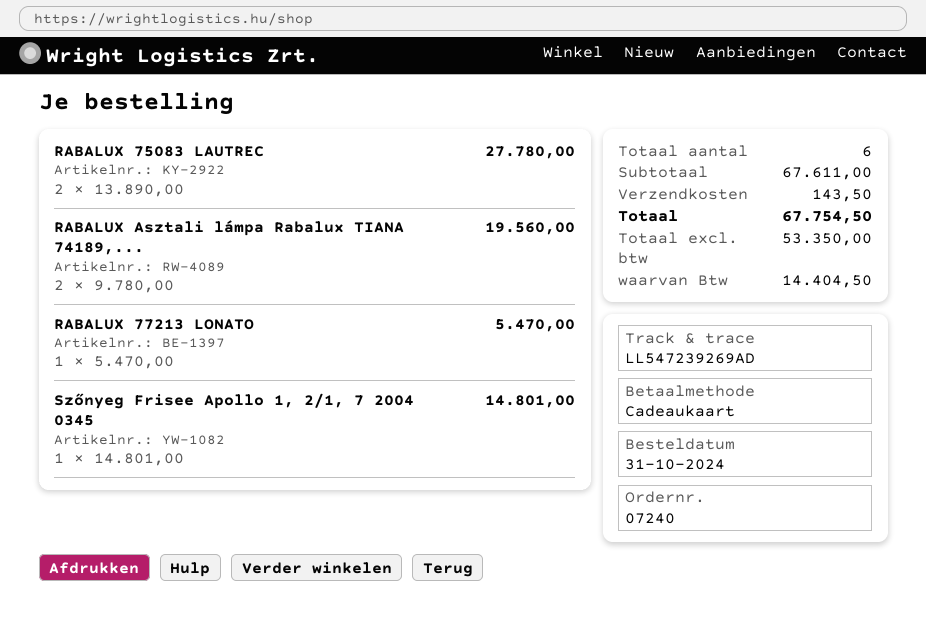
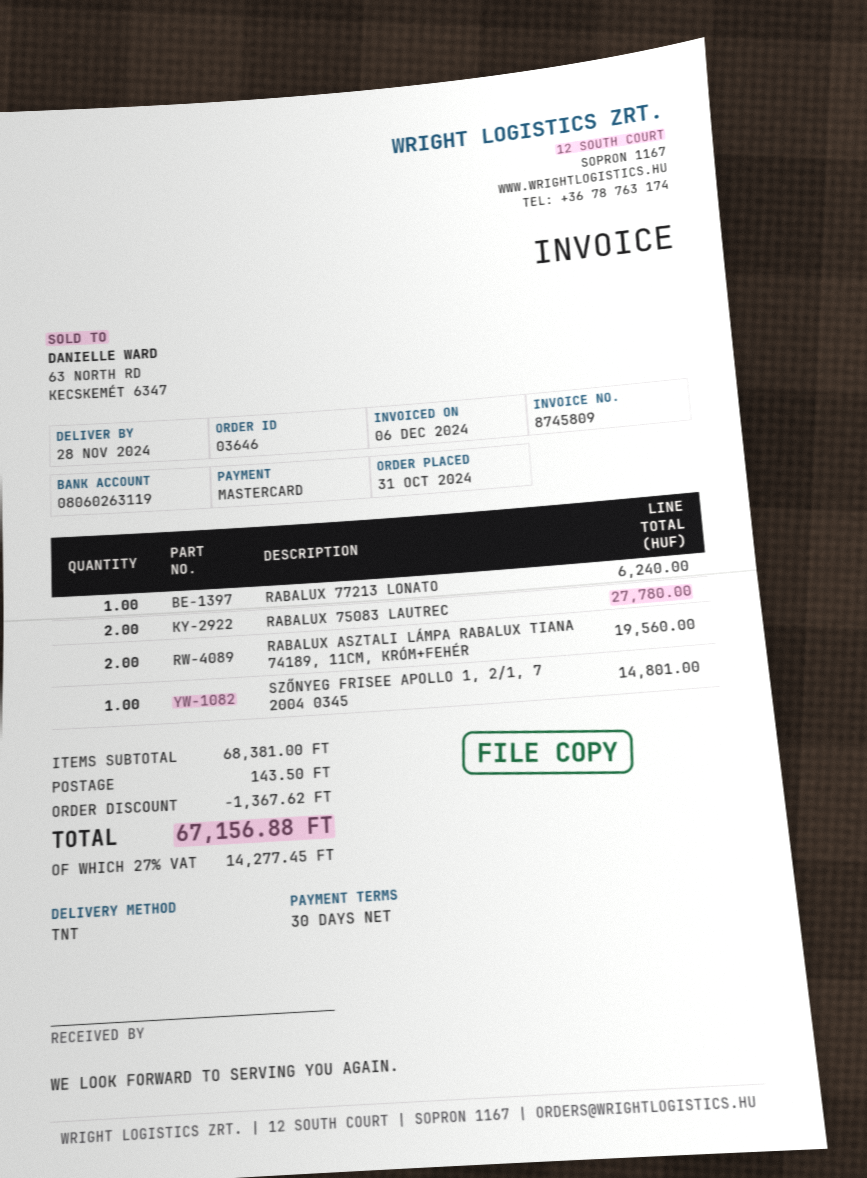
order number: 07240 -> 03646
payment method: gift card -> Mastercard
RABALUX 77213 LONATO: 1 for 5470.00 -> 1 for 6240.00
subtotal: 67611.00 -> 68381.00
discount: none -> 1367.62
tax: 14404.50 -> 14277.45
total: 67754.50 -> 67156.88

